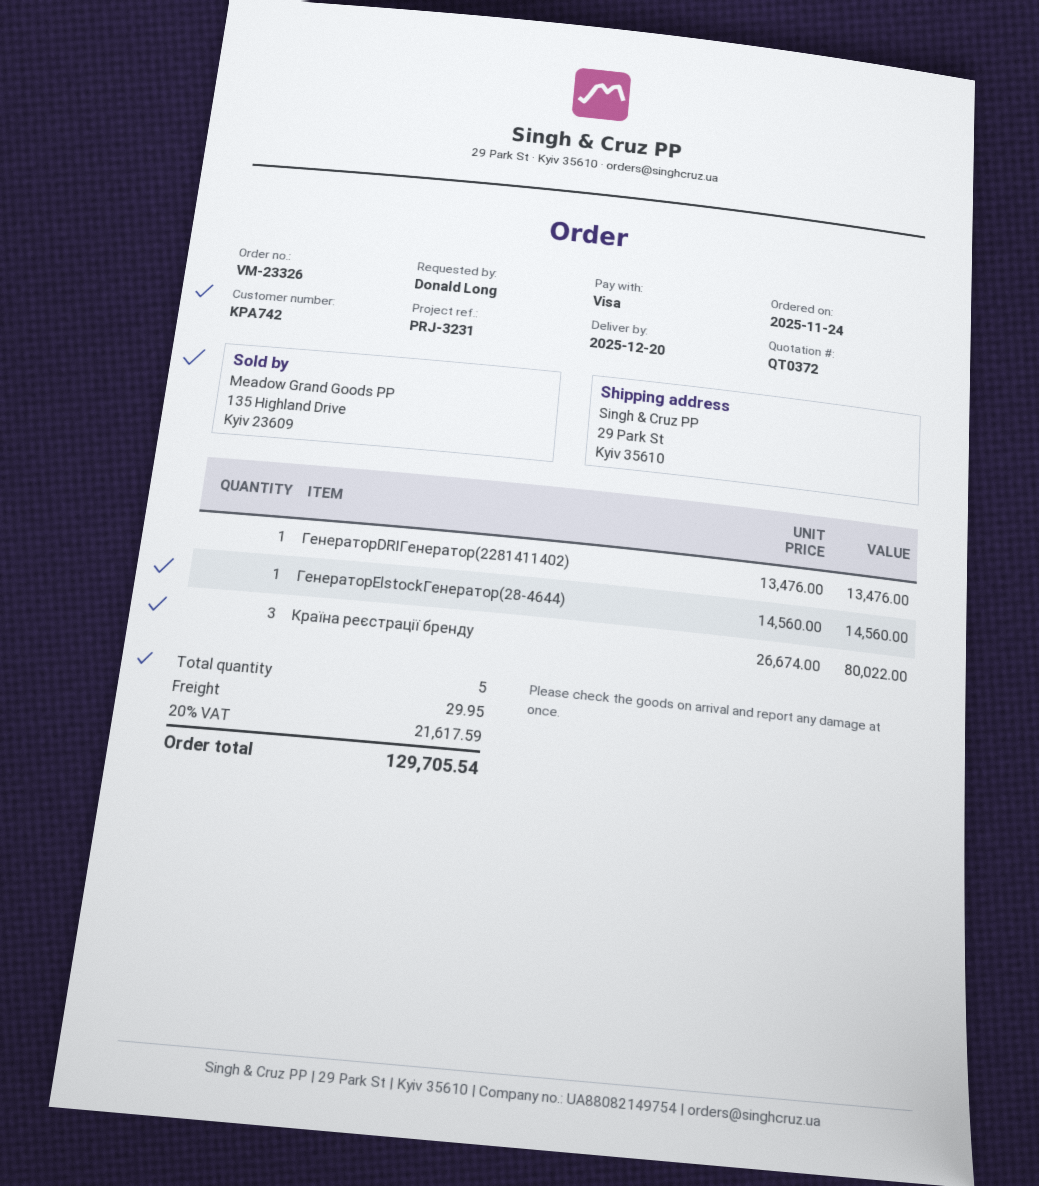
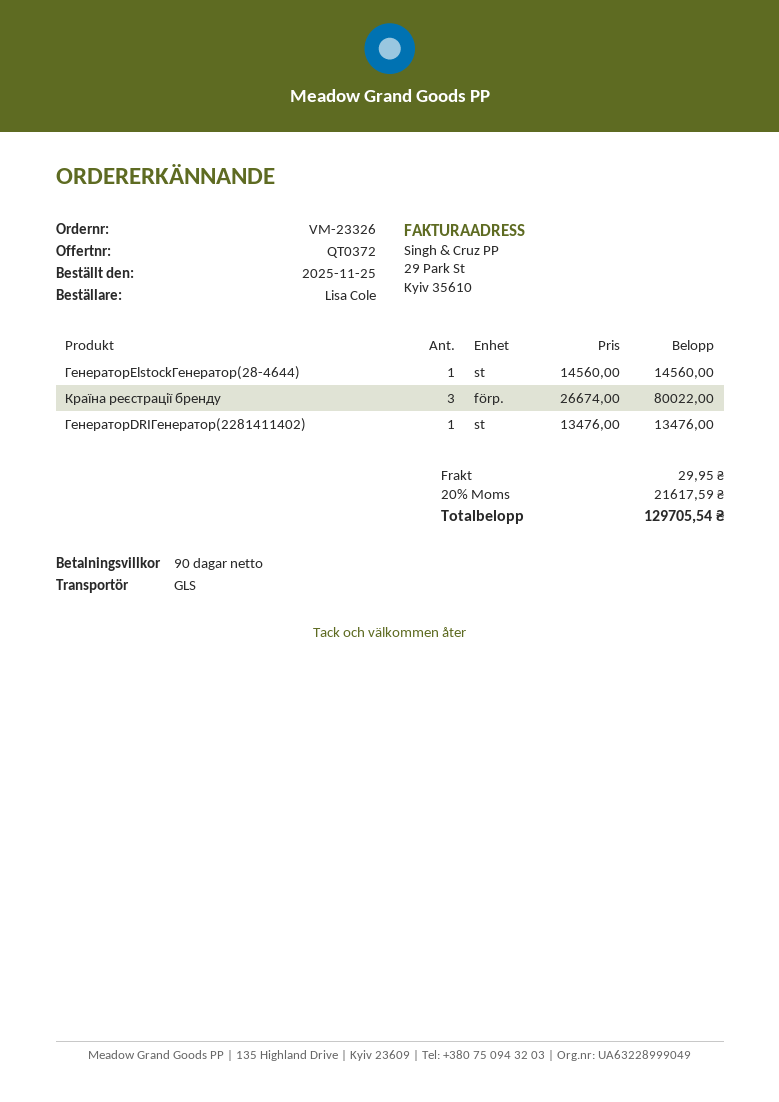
order date: 2025-11-24 -> 2025-11-25
ordered by: Donald Long -> Lisa Cole

